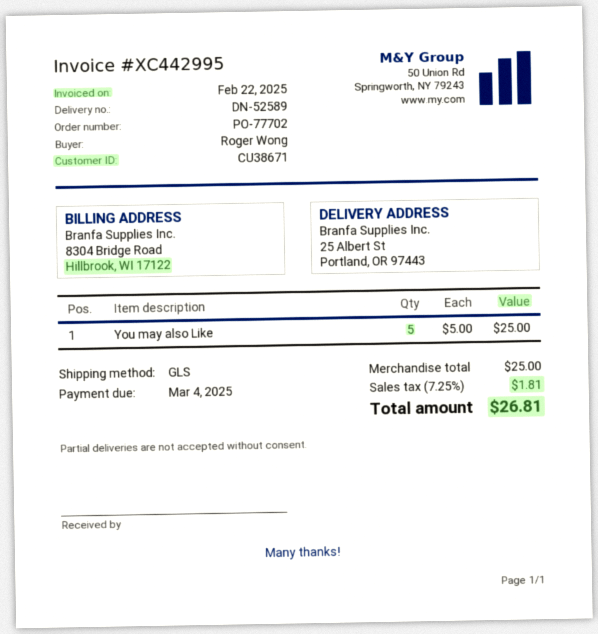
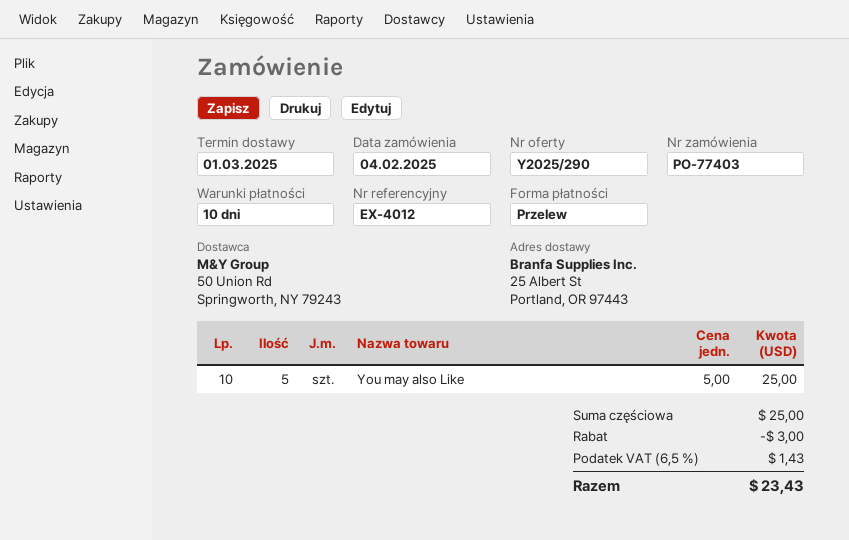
order number: PO-77702 -> PO-77403
discount: none -> 3.00
tax: 7.25% = 1.81 -> 6.5% = 1.43
total: 26.81 -> 23.43

